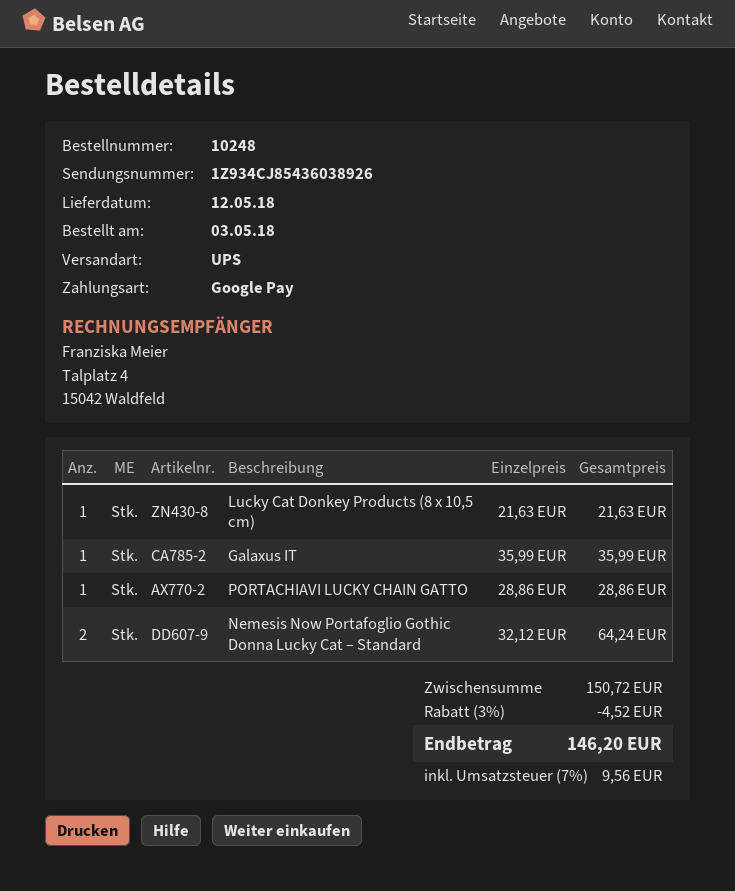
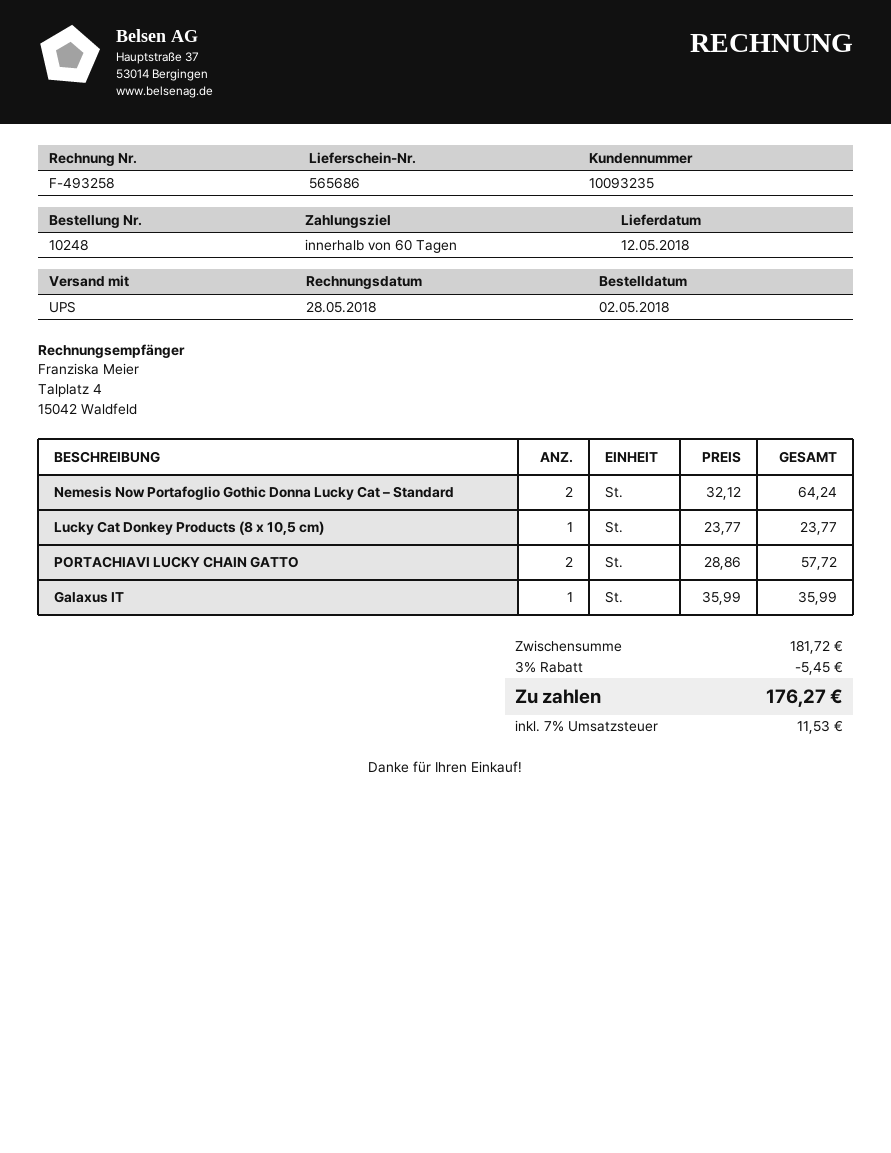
order date: 2018-05-03 -> 2018-05-02
Lucky Cat Donkey Products (8 x 10,5 cm): 1 x 21.63 = 21.63 -> 1 x 23.77 = 23.77
PORTACHIAVI LUCKY CHAIN GATTO: 1 x 28.86 = 28.86 -> 2 x 28.86 = 57.72
subtotal: 150.72 -> 181.72
discount: 3% = 4.52 -> 3% = 5.45
tax: 7% = 9.56 -> 7% = 11.53
total: 146.20 -> 176.27

